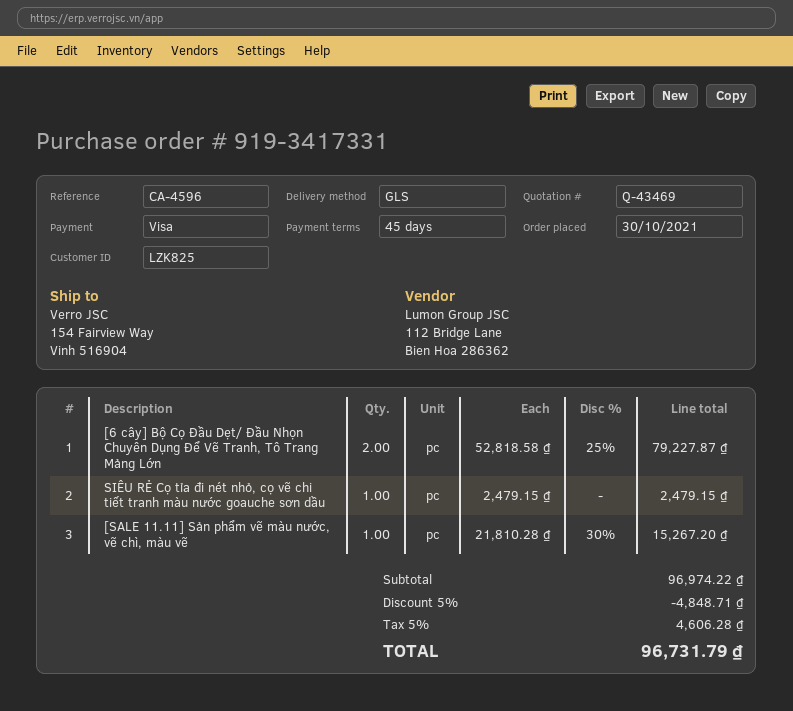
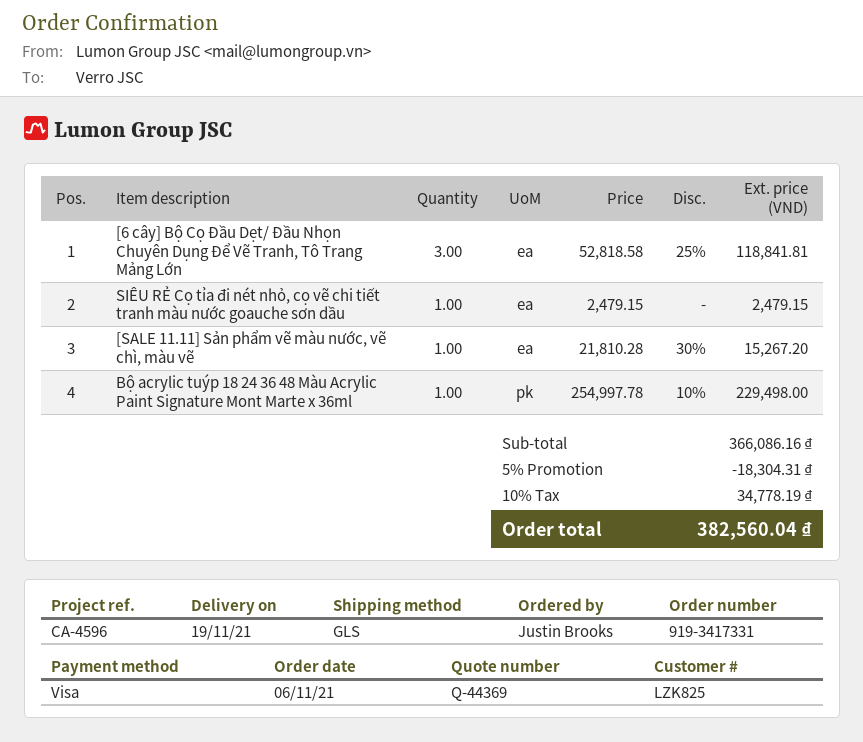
quote number: Q-43469 -> Q-44369
order date: 2021-10-30 -> 2021-11-06
[6 cây] Bộ Cọ Đầu Dẹt/ Đầu Nhọn Chuyên Dụng Để Vẽ Tranh, Tô Trang Mảng Lớn: 2 x 52818.58 - 25% = 79227.87 -> 3 x 52818.58 - 25% = 118841.81
Bộ acrylic tuýp 18 24 36 48 Màu Acrylic Paint Signature Mont Marte x 36ml: none -> 1 x 254997.78 - 10% = 229498.00
subtotal: 96974.22 -> 366086.16
discount: 5% = 4848.71 -> 5% = 18304.31
tax: 5% = 4606.28 -> 10% = 34778.19
total: 96731.79 -> 382560.04

